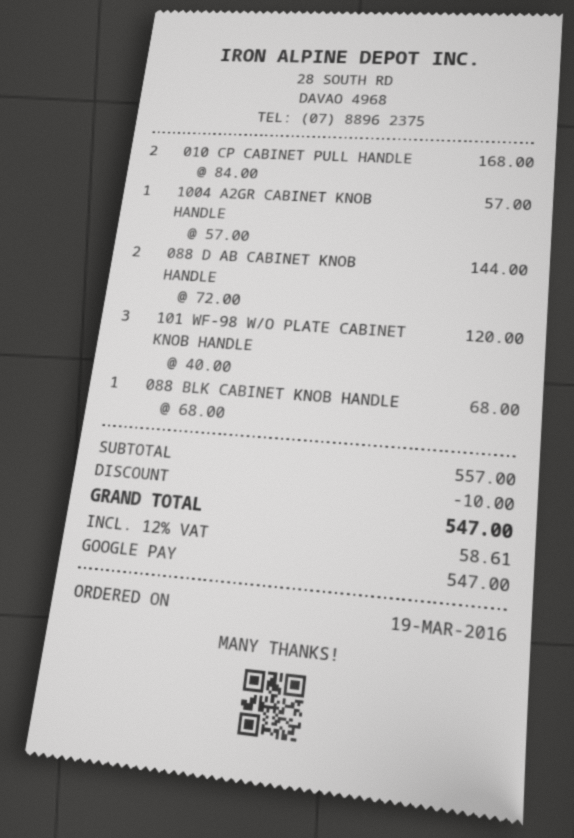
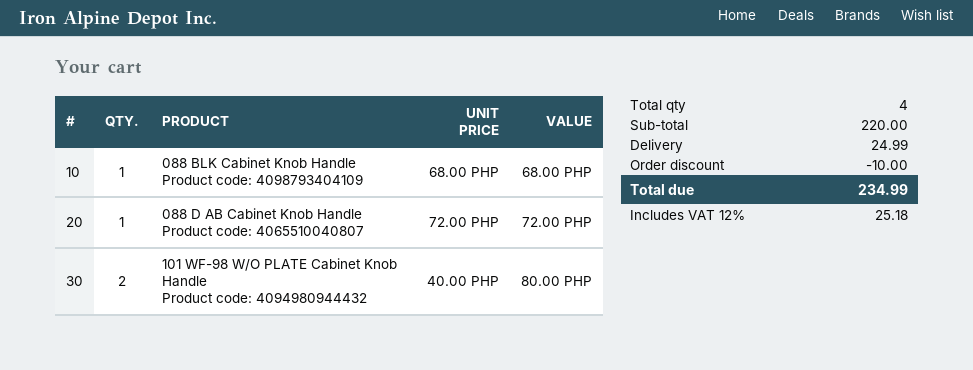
010 CP CABINET PULL HANDLE: 2 x 84.00 = 168.00 -> none
1004 A2GR CABINET KNOB HANDLE: 1 x 57.00 = 57.00 -> none
088 D AB CABINET KNOB HANDLE: 2 x 72.00 = 144.00 -> 1 x 72.00 = 72.00
101 WF-98 W/O PLATE CABINET KNOB HANDLE: 3 x 40.00 = 120.00 -> 2 x 40.00 = 80.00
subtotal: 557.00 -> 220.00
shipping: none -> 24.99
tax: 12% = 58.61 -> 12% = 25.18
total: 547.00 -> 234.99

